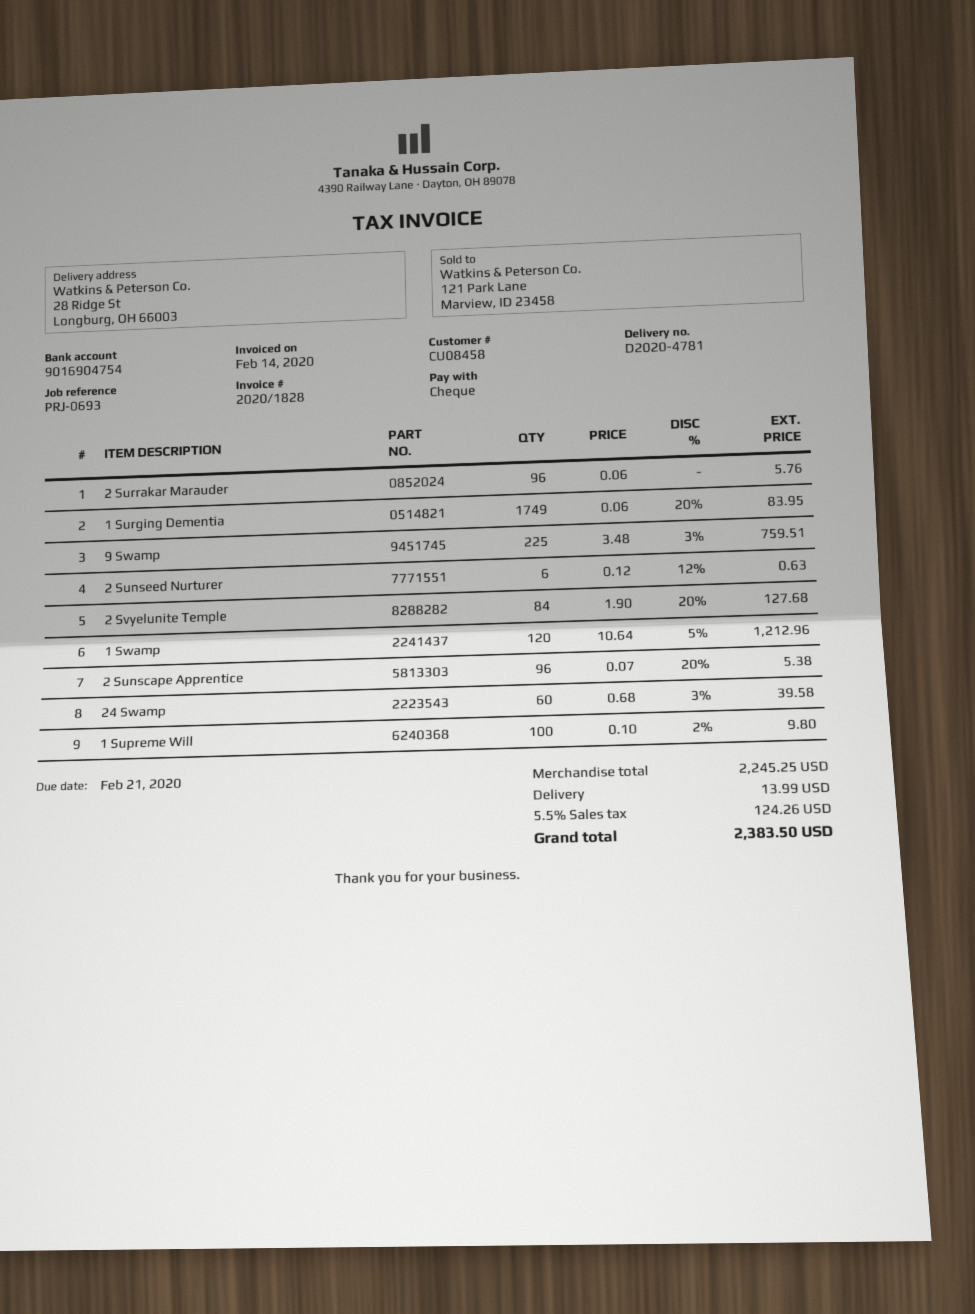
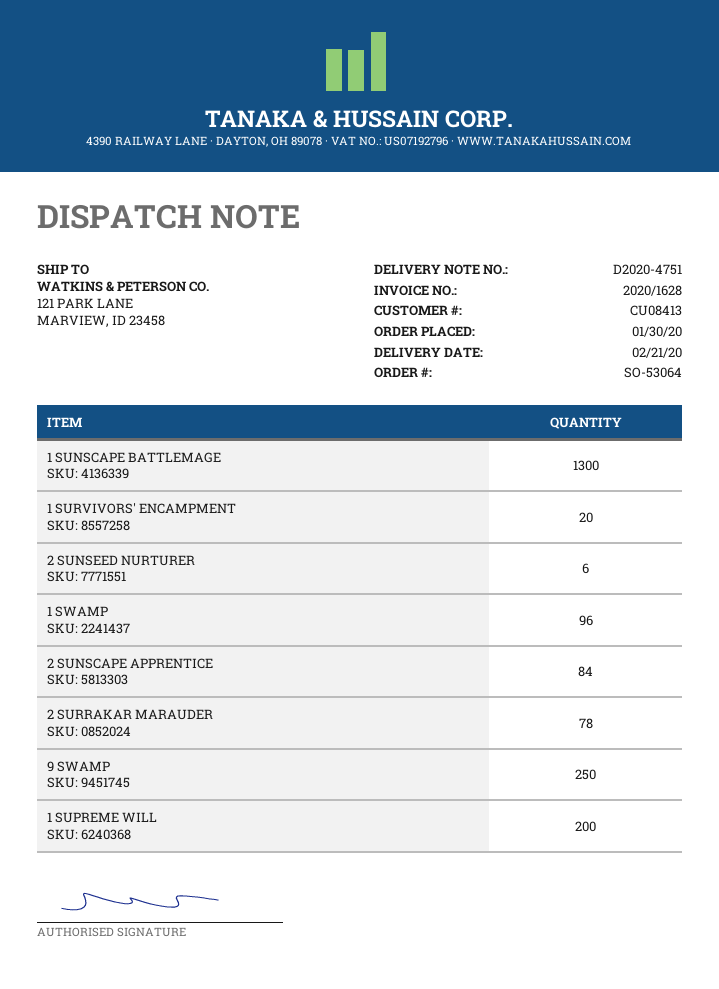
delivery note number: D2020-4781 -> D2020-4751
invoice number: 2020/1828 -> 2020/1628
customer number: CU08458 -> CU08413
ship to: 28 Ridge St, Longburg, OH 66003 -> 121 PARK LANE, MARVIEW, ID 23458
2 Surrakar Marauder: 96 -> 78
1 Surging Dementia: 1749 -> none
9 Swamp: 225 -> 250
2 Svyelunite Temple: 84 -> none
1 Swamp: 120 -> 96
2 Sunscape Apprentice: 96 -> 84
24 Swamp: 60 -> none
1 Supreme Will: 100 -> 200
1 SUNSCAPE BATTLEMAGE: none -> 1300
1 SURVIVORS' ENCAMPMENT: none -> 20

